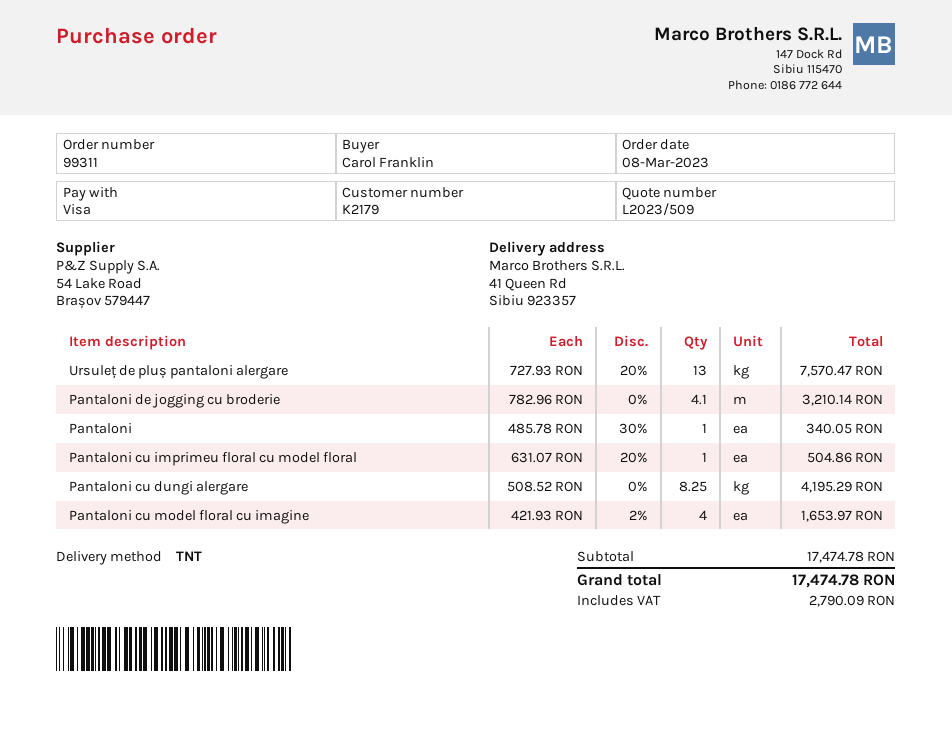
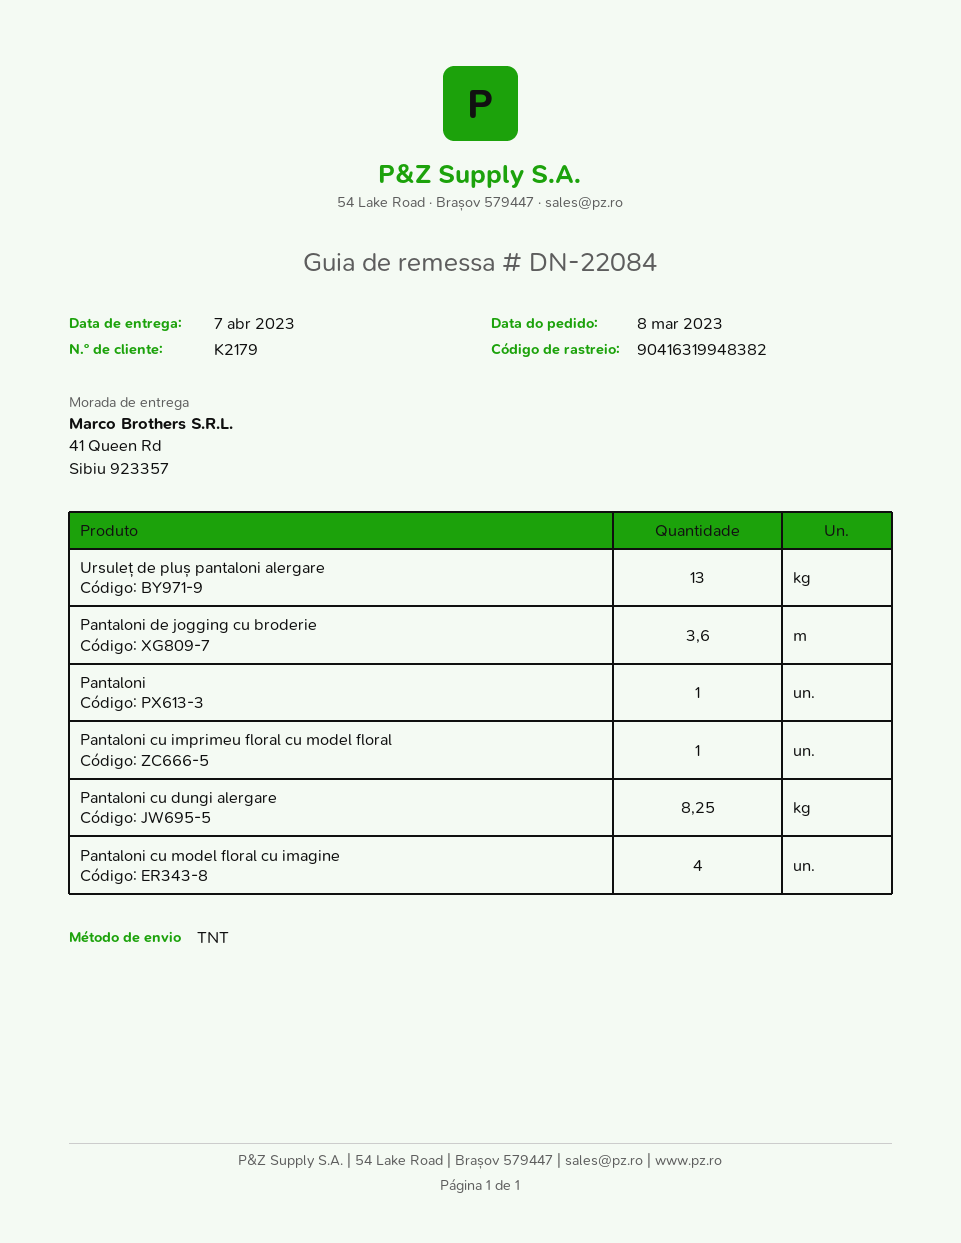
Pantaloni de jogging cu broderie: 4.1 -> 3.6

